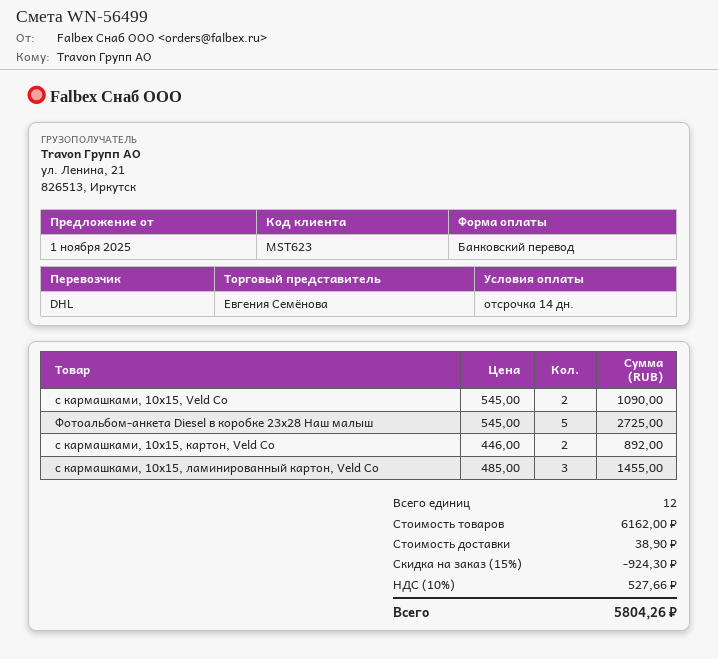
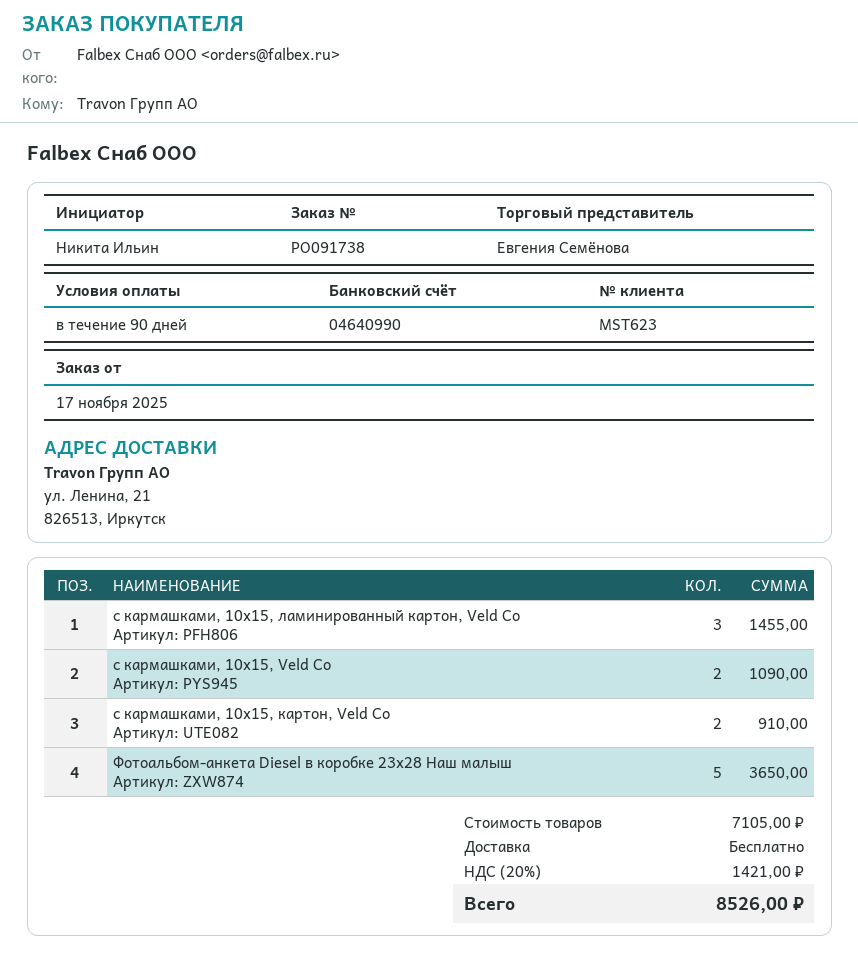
payment terms: 14 days -> 90 days
Фотоальбом-анкета Diesel в коробке 23x28 Наш малыш: 5 for 2725.00 -> 5 for 3650.00
с кармашками, 10x15, картон, Veld Co: 2 for 892.00 -> 2 for 910.00
subtotal: 6162.00 -> 7105.00
discount: 15% = 924.30 -> none
shipping: 38.90 -> 0.00
tax: 10% = 527.66 -> 20% = 1421.00
total: 5804.26 -> 8526.00

